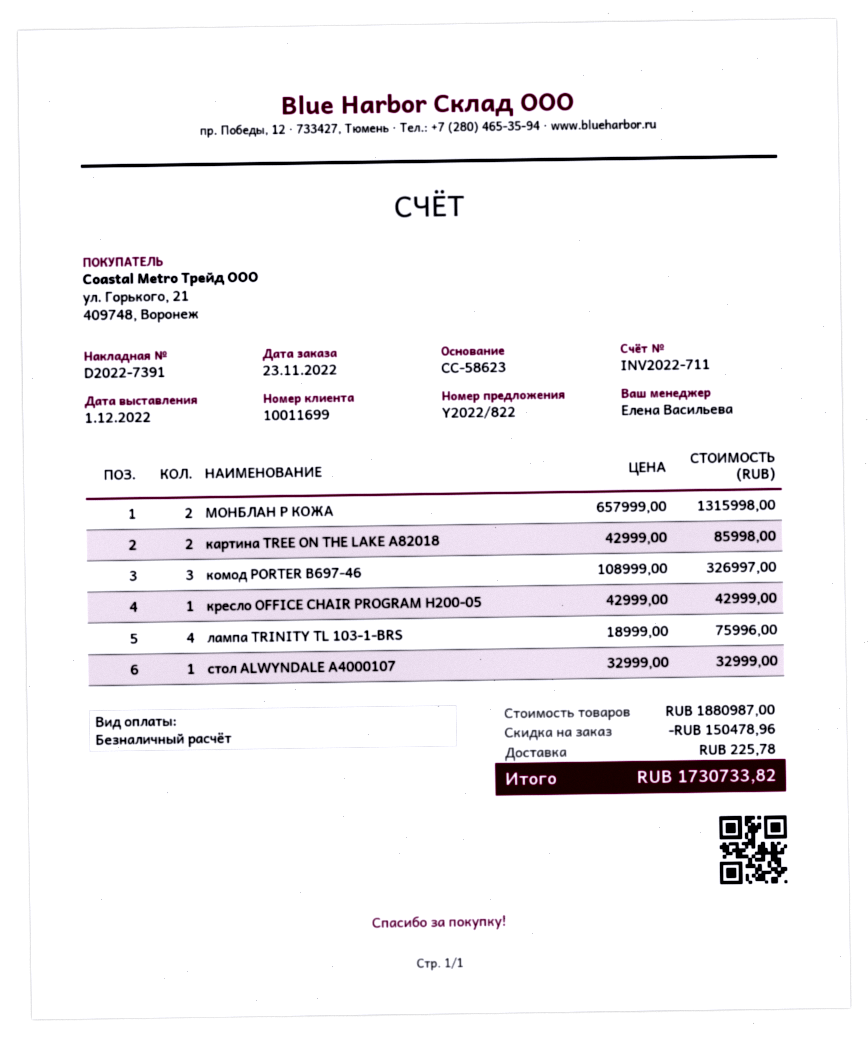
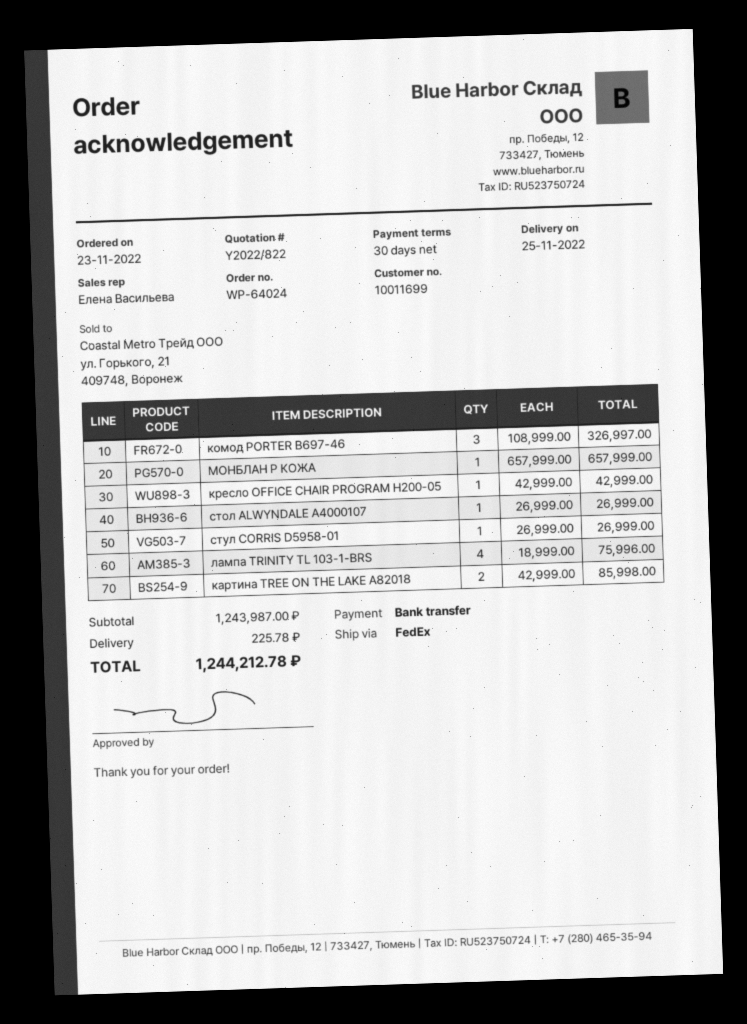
МОНБЛАН Р КОЖА: 2 x 657999.00 = 1315998.00 -> 1 x 657999.00 = 657999.00
стол ALWYNDALE A4000107: 1 x 32999.00 = 32999.00 -> 1 x 26999.00 = 26999.00
стул CORRIS D5958-01: none -> 1 x 26999.00 = 26999.00
subtotal: 1880987.00 -> 1243987.00
discount: 150478.96 -> none
total: 1730733.82 -> 1244212.78

